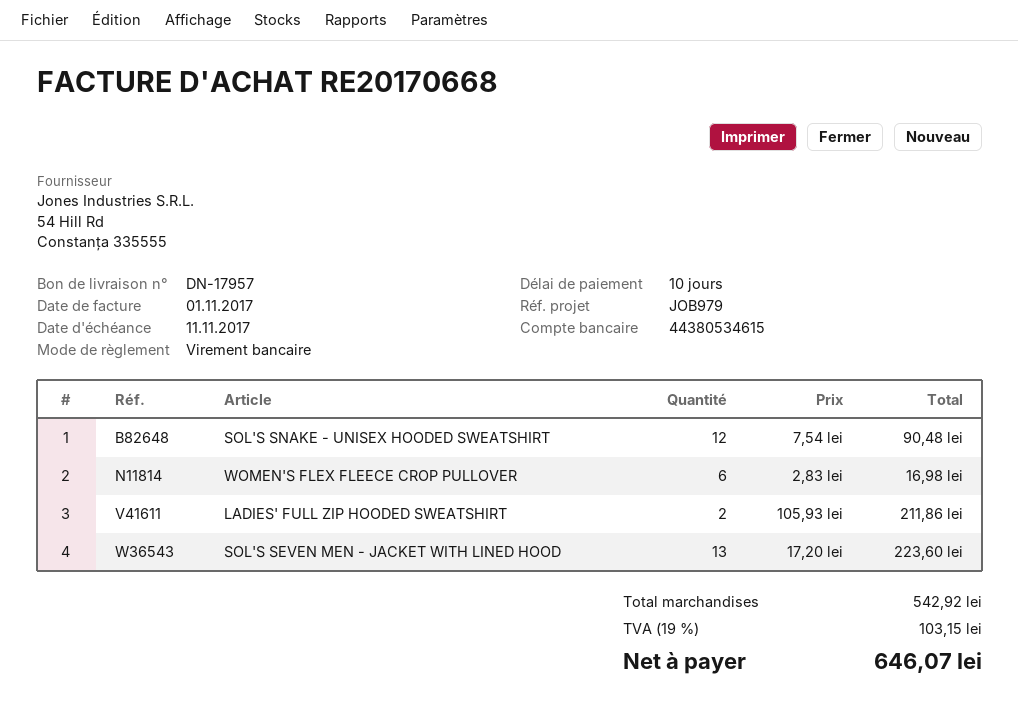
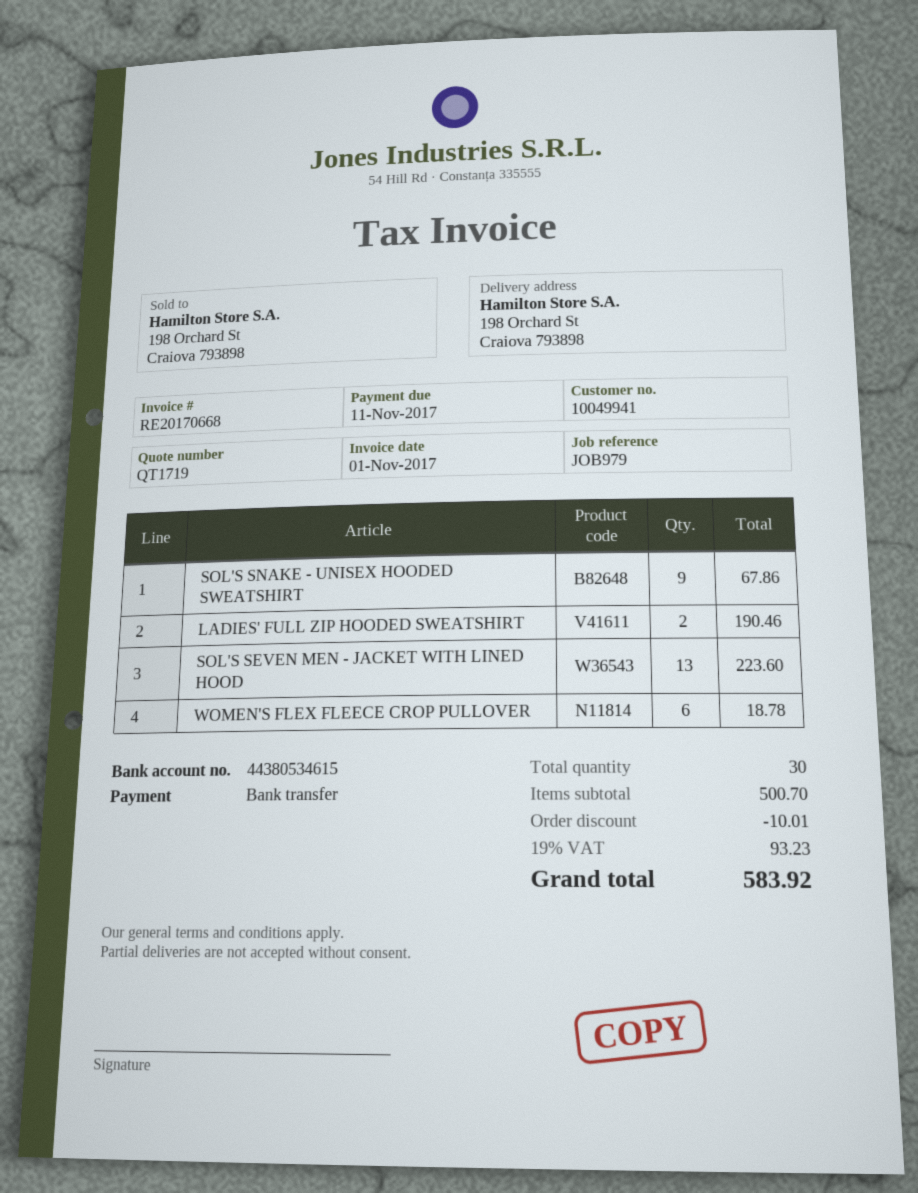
SOL'S SNAKE - UNISEX HOODED SWEATSHIRT: 12 for 90.48 -> 9 for 67.86
WOMEN'S FLEX FLEECE CROP PULLOVER: 6 for 16.98 -> 6 for 18.78
LADIES' FULL ZIP HOODED SWEATSHIRT: 2 for 211.86 -> 2 for 190.46
subtotal: 542.92 -> 500.70
discount: none -> 10.01
tax: 19% = 103.15 -> 19% = 93.23
total: 646.07 -> 583.92

